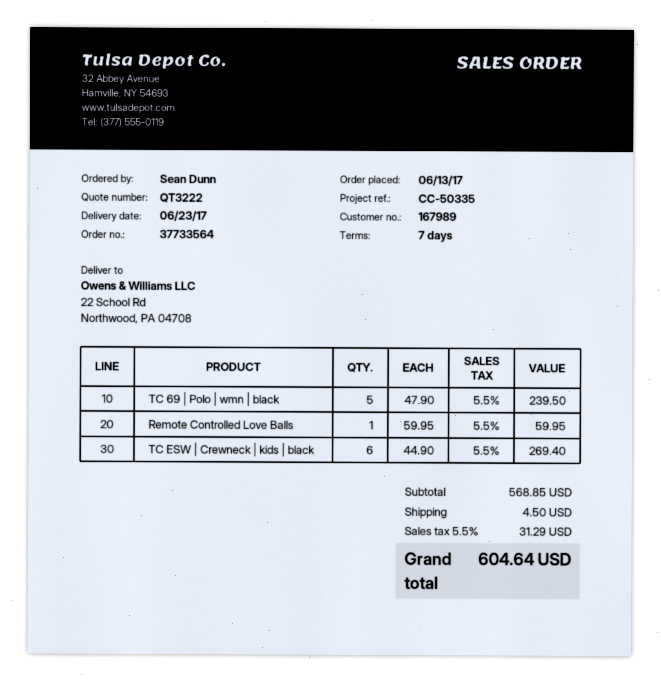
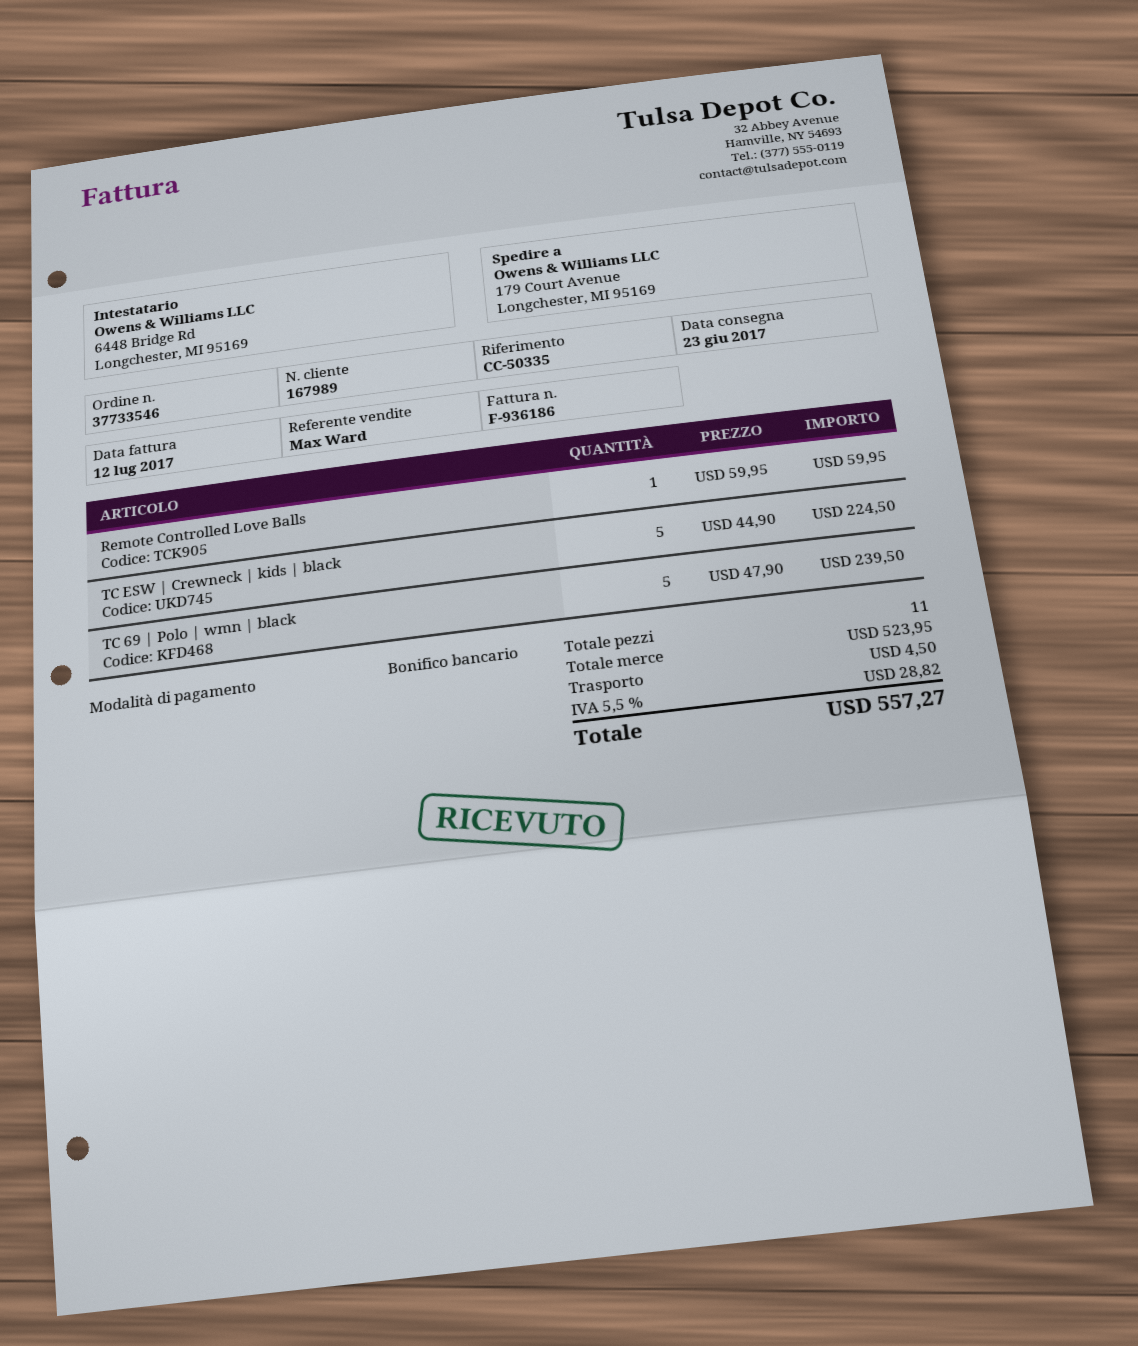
order number: 37733564 -> 37733546
ship to: 22 School Rd, Northwood, PA 04708 -> 179 Court Avenue, Longchester, MI 95169
TC ESW | Crewneck | kids | black: 6 x 44.90 = 269.40 -> 5 x 44.90 = 224.50
subtotal: 568.85 -> 523.95
tax: 5.5% = 31.29 -> 5.5% = 28.82
total: 604.64 -> 557.27

